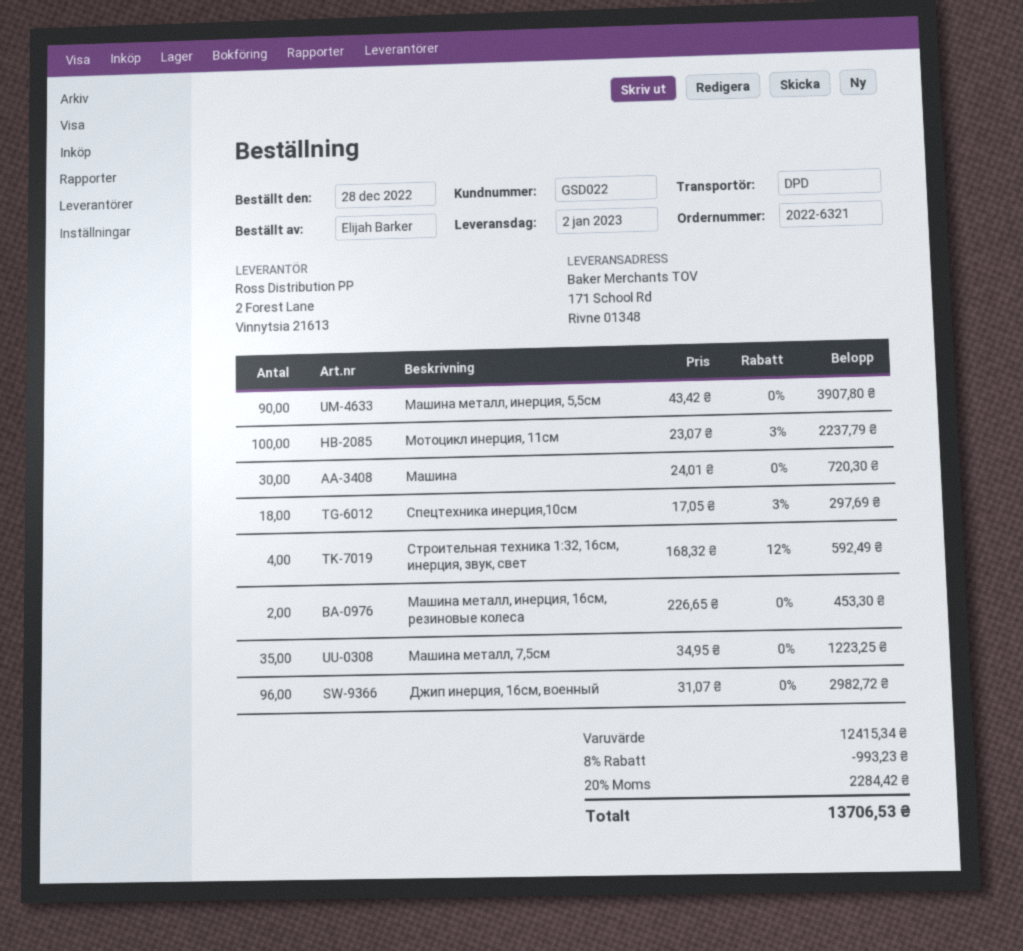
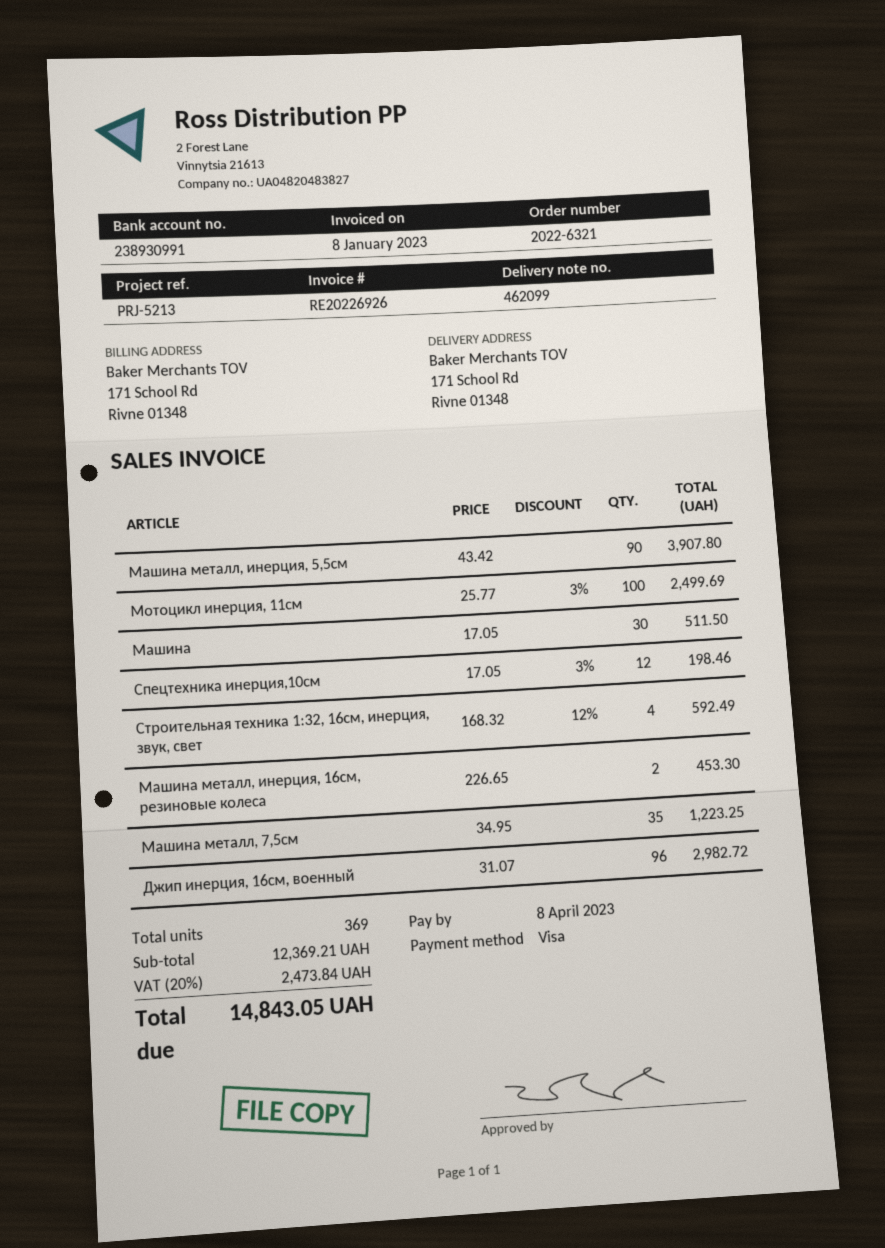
Мотоцикл инерция, 11см: 100 x 23.07 - 3% = 2237.79 -> 100 x 25.77 - 3% = 2499.69
Машина: 30 x 24.01 = 720.30 -> 30 x 17.05 = 511.50
Спецтехника инерция,10см: 18 x 17.05 - 3% = 297.69 -> 12 x 17.05 - 3% = 198.46
subtotal: 12415.34 -> 12369.21
discount: 8% = 993.23 -> none
tax: 20% = 2284.42 -> 20% = 2473.84
total: 13706.53 -> 14843.05

